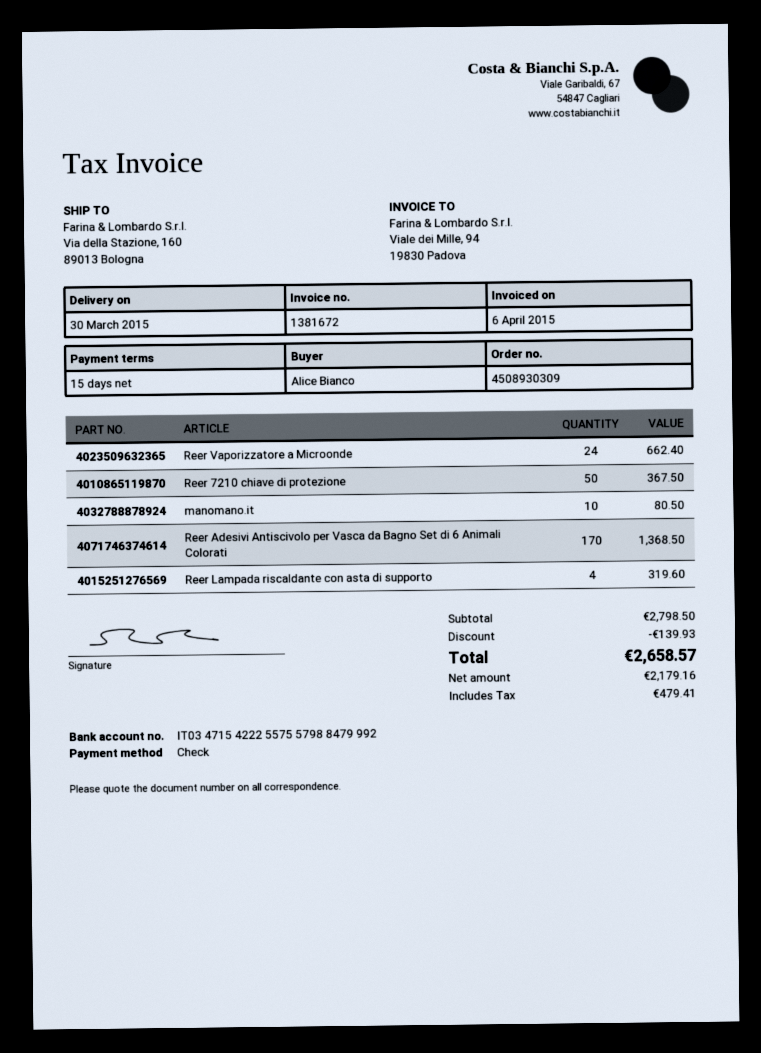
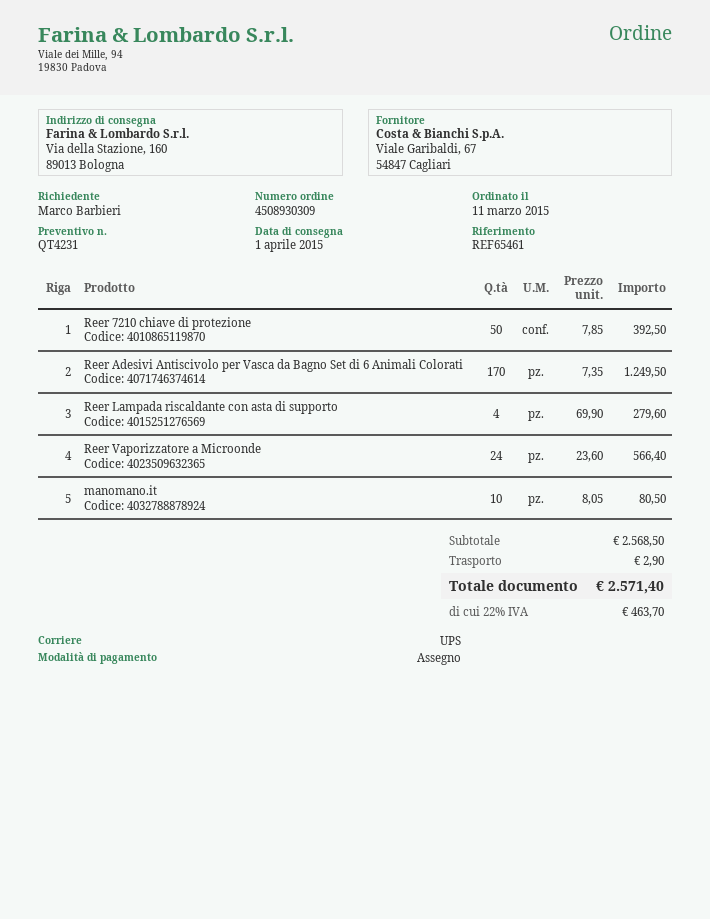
delivery date: 2015-03-30 -> 2015-04-01
ordered by: Alice Bianco -> Marco Barbieri
Reer Vaporizzatore a Microonde: 24 for 662.40 -> 24 for 566.40
Reer 7210 chiave di protezione: 50 for 367.50 -> 50 for 392.50
Reer Adesivi Antiscivolo per Vasca da Bagno Set di 6 Animali Colorati: 170 for 1368.50 -> 170 for 1249.50
Reer Lampada riscaldante con asta di supporto: 4 for 319.60 -> 4 for 279.60
subtotal: 2798.50 -> 2568.50
discount: 139.93 -> none
shipping: none -> 2.90
tax: 479.41 -> 463.70
total: 2658.57 -> 2571.40

